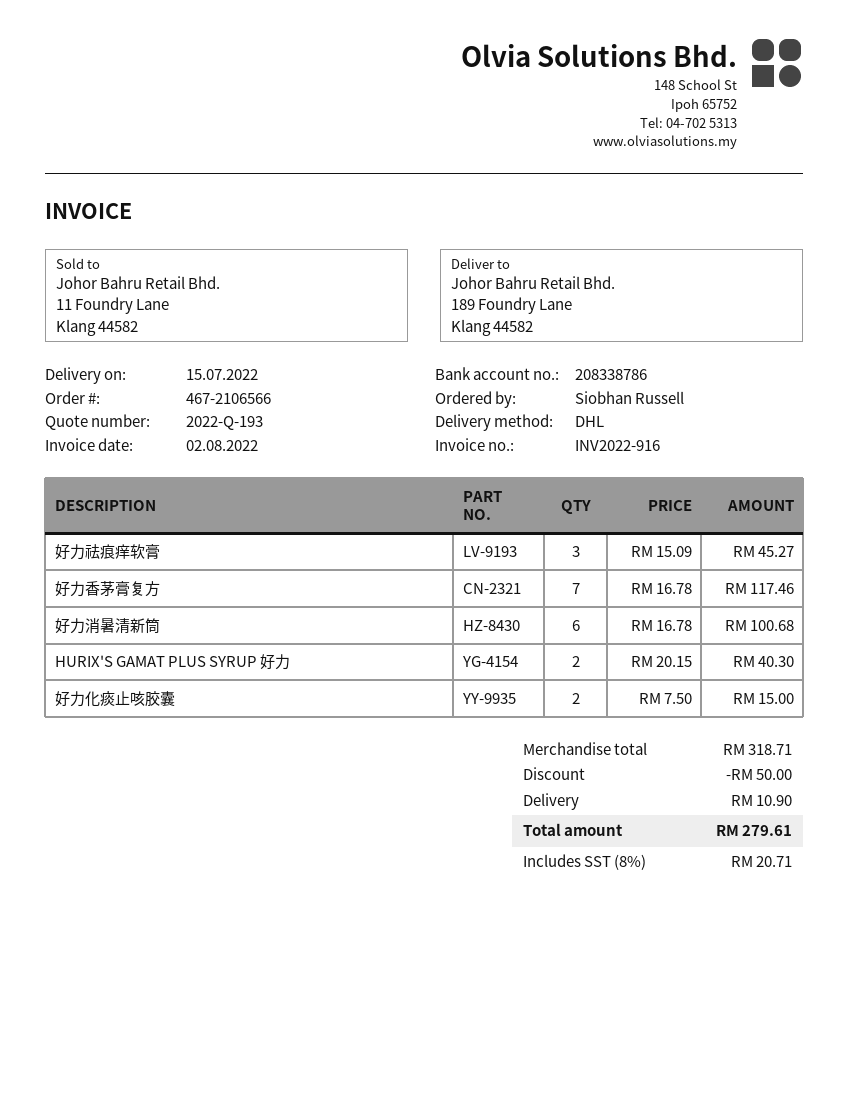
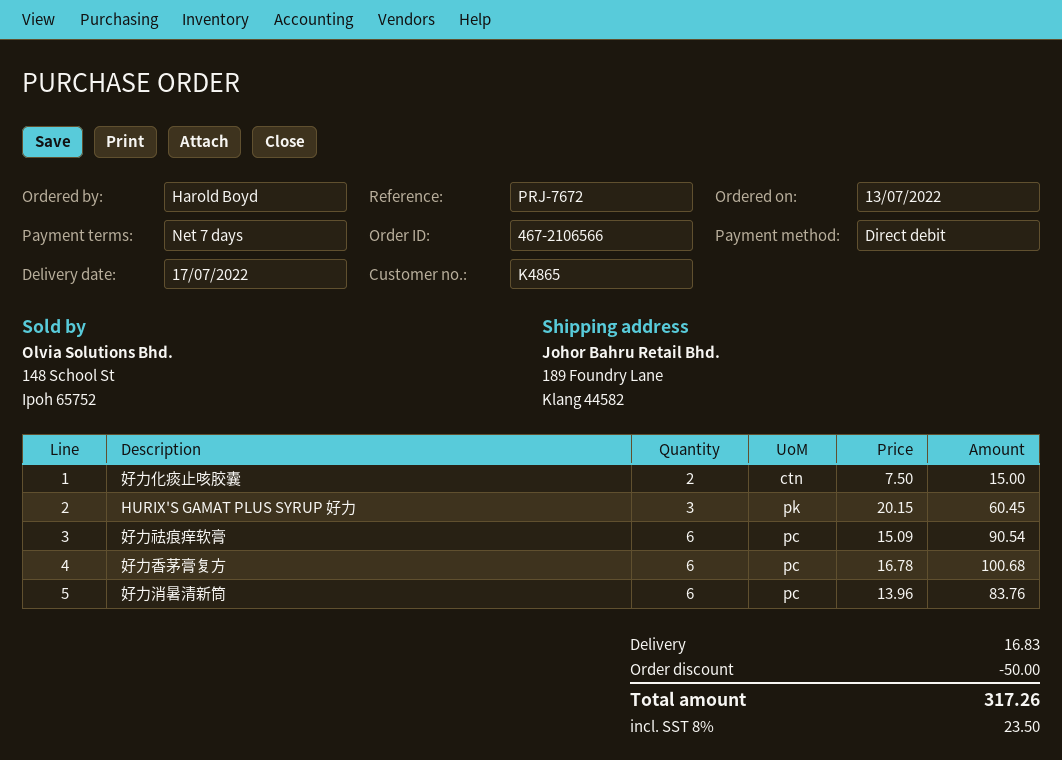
delivery date: 2022-07-15 -> 2022-07-17
ordered by: Siobhan Russell -> Harold Boyd
好力祛痕痒软膏: 3 x 15.09 = 45.27 -> 6 x 15.09 = 90.54
好力香茅膏复方: 7 x 16.78 = 117.46 -> 6 x 16.78 = 100.68
好力消暑清新筒: 6 x 16.78 = 100.68 -> 6 x 13.96 = 83.76
HURIX'S GAMAT PLUS SYRUP 好力: 2 x 20.15 = 40.30 -> 3 x 20.15 = 60.45
shipping: 10.90 -> 16.83
tax: 8% = 20.71 -> 8% = 23.50
total: 279.61 -> 317.26

